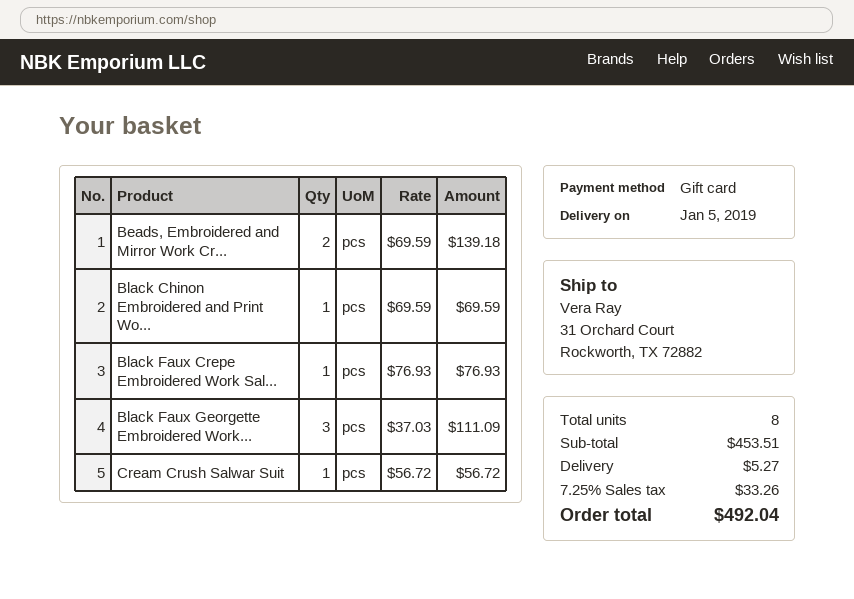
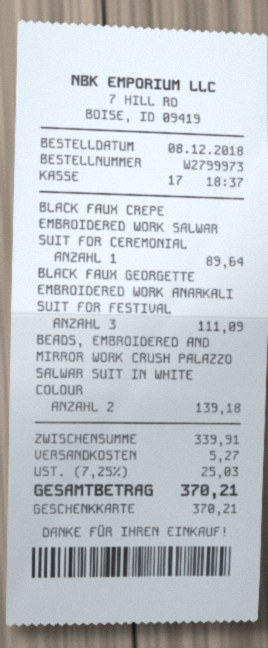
Black Chinon Embroidered and Print Wo...: 1 for 69.59 -> none
Black Faux Crepe Embroidered Work Sal...: 1 for 76.93 -> 1 for 89.64
Cream Crush Salwar Suit: 1 for 56.72 -> none
subtotal: 453.51 -> 339.91
tax: 7.25% = 33.26 -> 7.25% = 25.03
total: 492.04 -> 370.21

